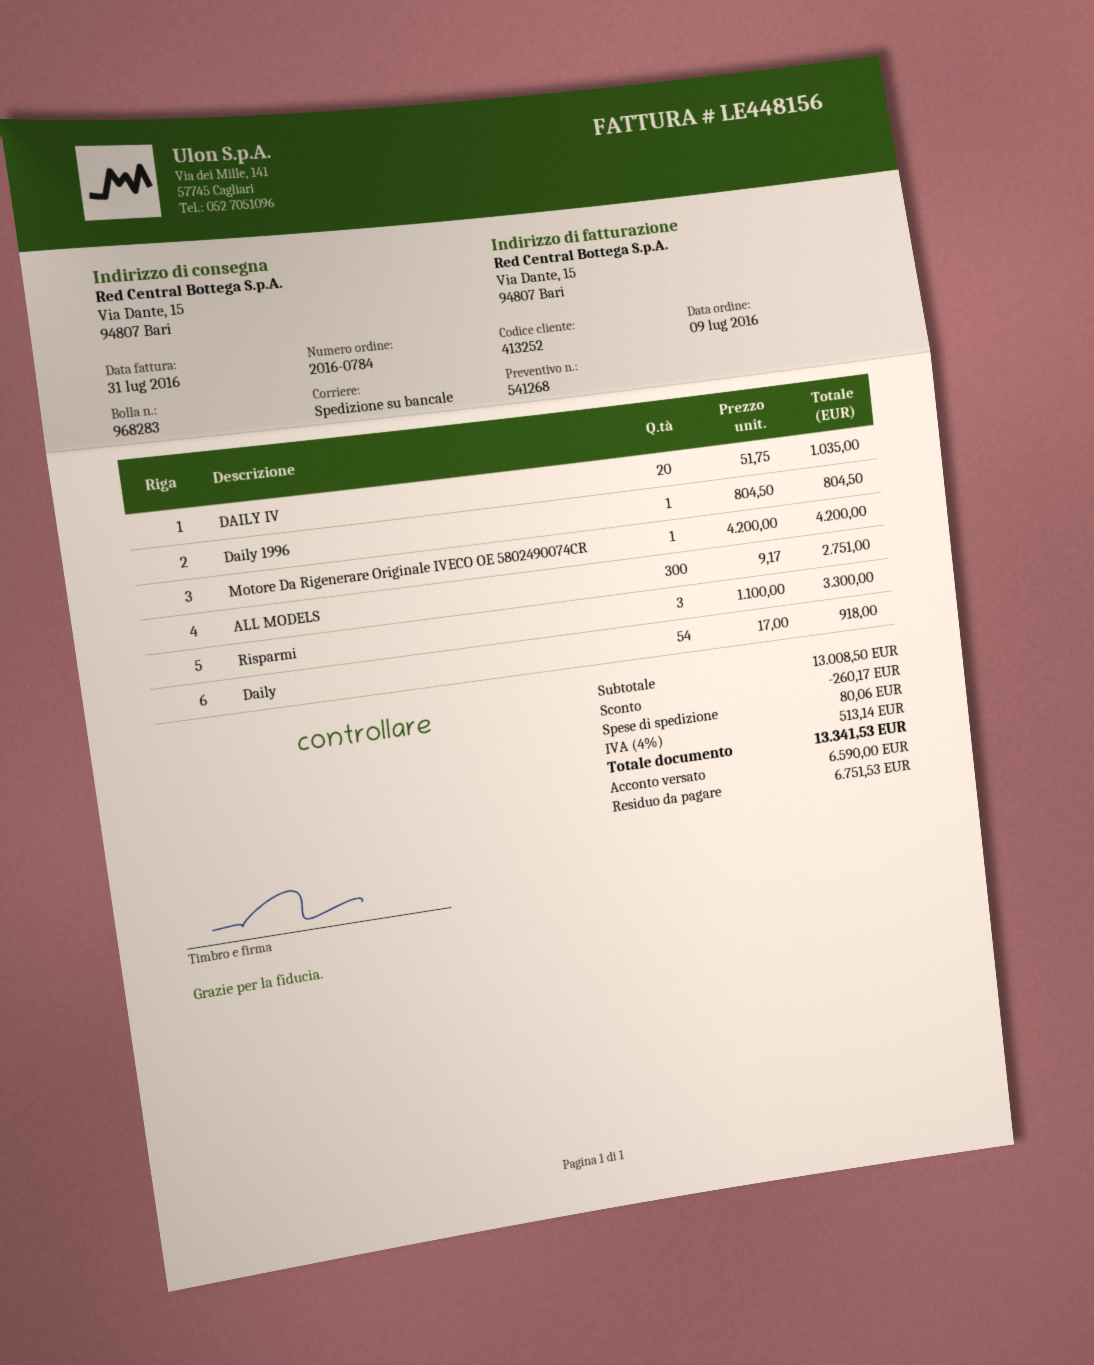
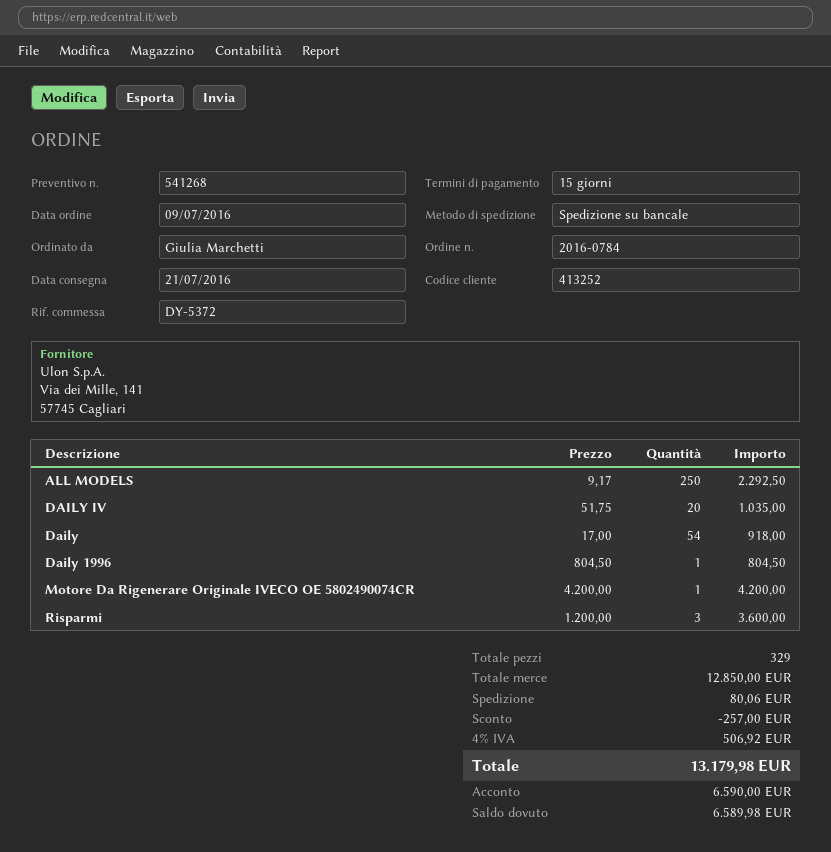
ALL MODELS: 300 x 9.17 = 2751.00 -> 250 x 9.17 = 2292.50
Risparmi: 3 x 1100.00 = 3300.00 -> 3 x 1200.00 = 3600.00
subtotal: 13008.50 -> 12850.00
discount: 260.17 -> 257.00
tax: 4% = 513.14 -> 4% = 506.92
total: 13341.53 -> 13179.98
balance: 6751.53 -> 6589.98

